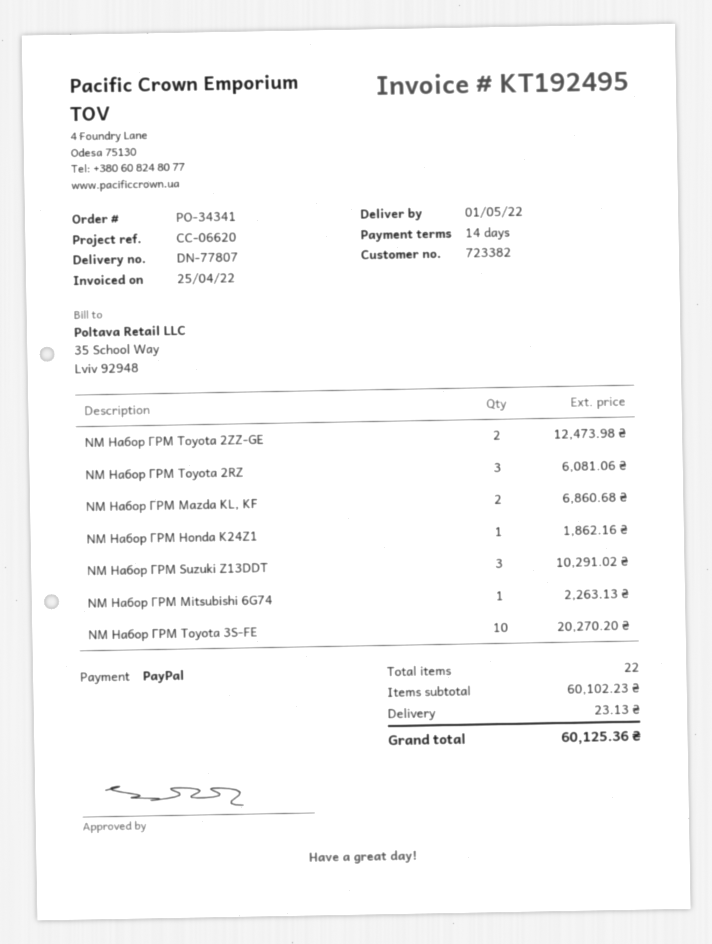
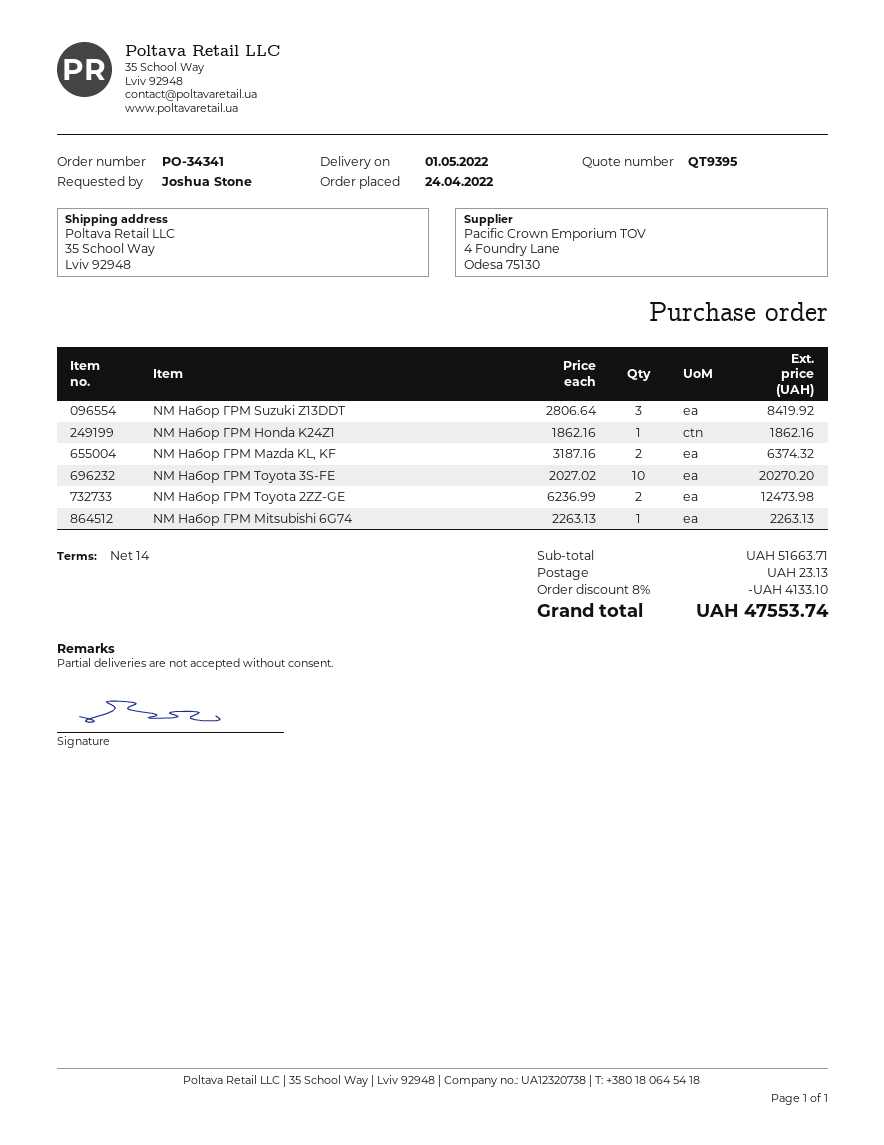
NM Набор ГРМ Toyota 2RZ: 3 for 6081.06 -> none
NM Набор ГРМ Mazda KL, KF: 2 for 6860.68 -> 2 for 6374.32
NM Набор ГРМ Suzuki Z13DDT: 3 for 10291.02 -> 3 for 8419.92
subtotal: 60102.23 -> 51663.71
discount: none -> 8% = 4133.10
total: 60125.36 -> 47553.74

